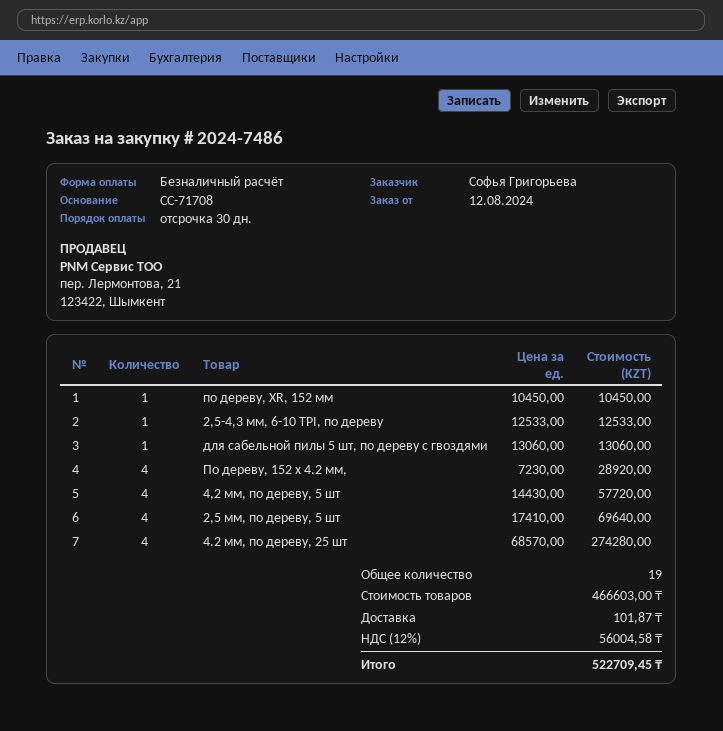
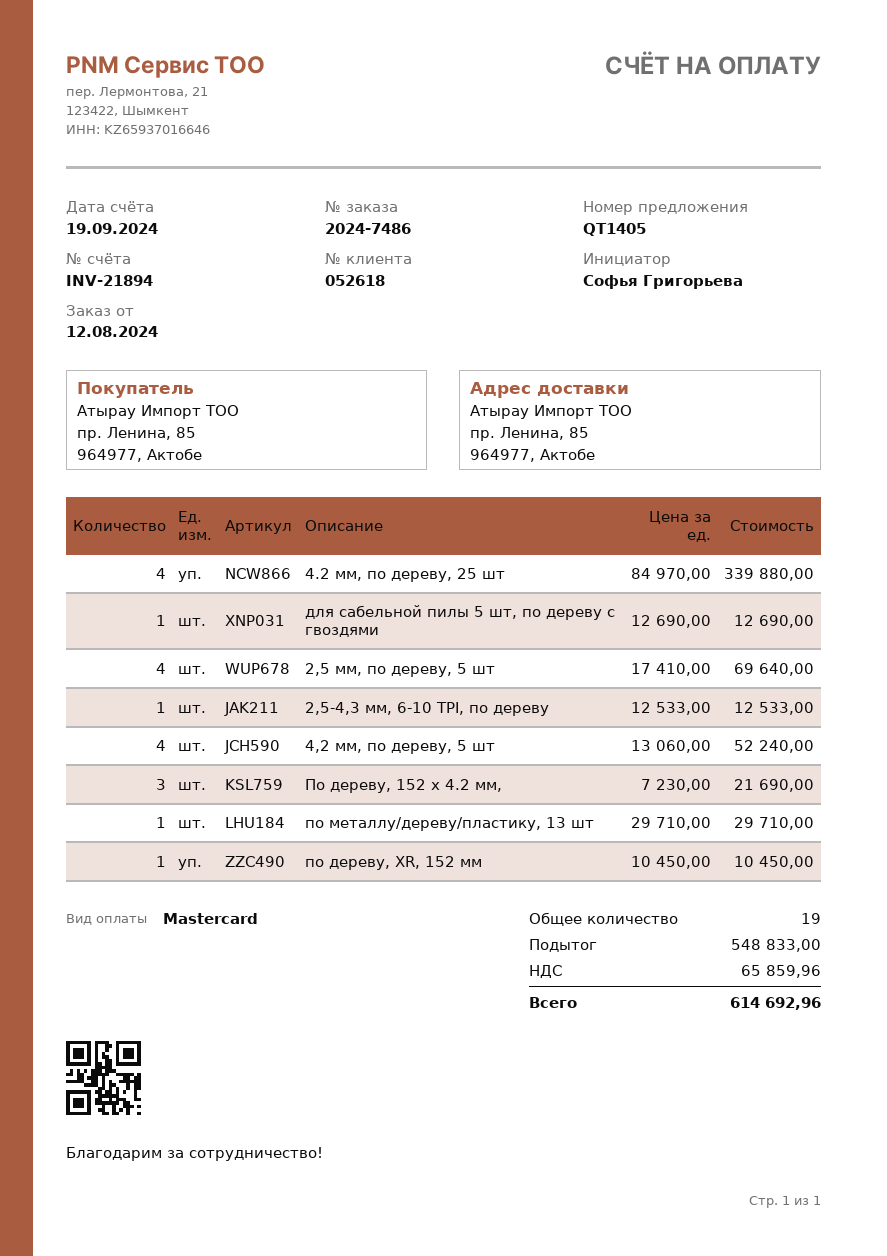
payment method: bank transfer -> Mastercard
для сабельной пилы 5 шт, по дереву с гвоздями: 1 x 13060.00 = 13060.00 -> 1 x 12690.00 = 12690.00
По дереву, 152 x 4.2 мм,: 4 x 7230.00 = 28920.00 -> 3 x 7230.00 = 21690.00
4,2 мм, по дереву, 5 шт: 4 x 14430.00 = 57720.00 -> 4 x 13060.00 = 52240.00
4.2 мм, по дереву, 25 шт: 4 x 68570.00 = 274280.00 -> 4 x 84970.00 = 339880.00
по металлу/дереву/пластику, 13 шт: none -> 1 x 29710.00 = 29710.00
subtotal: 466603.00 -> 548833.00
shipping: 101.87 -> none
tax: 56004.58 -> 65859.96
total: 522709.45 -> 614692.96

